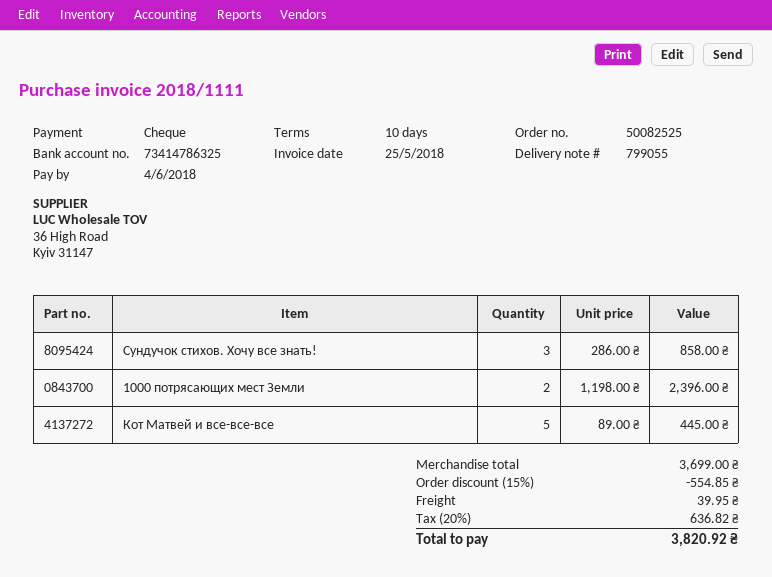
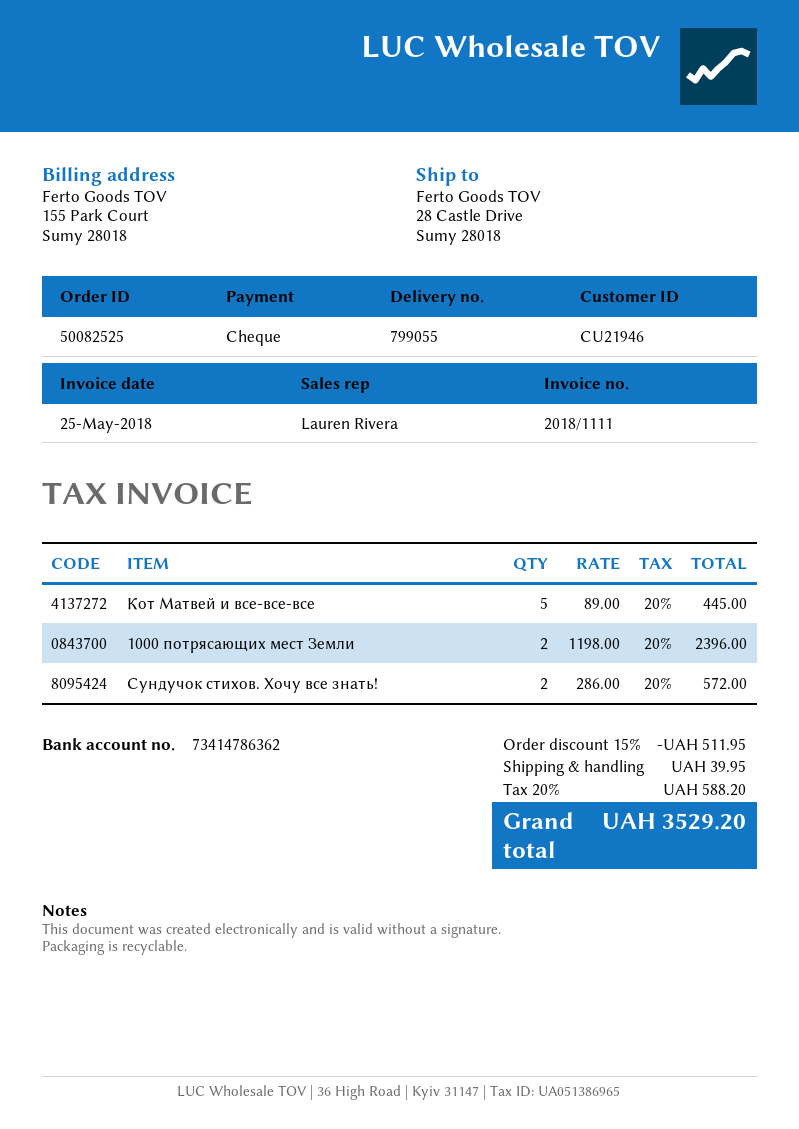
bank account: 73414786325 -> 73414786362
Сундучок стихов. Хочу все знать!: 3 x 286.00 = 858.00 -> 2 x 286.00 = 572.00
discount: 15% = 554.85 -> 15% = 511.95
tax: 20% = 636.82 -> 20% = 588.20
total: 3820.92 -> 3529.20

